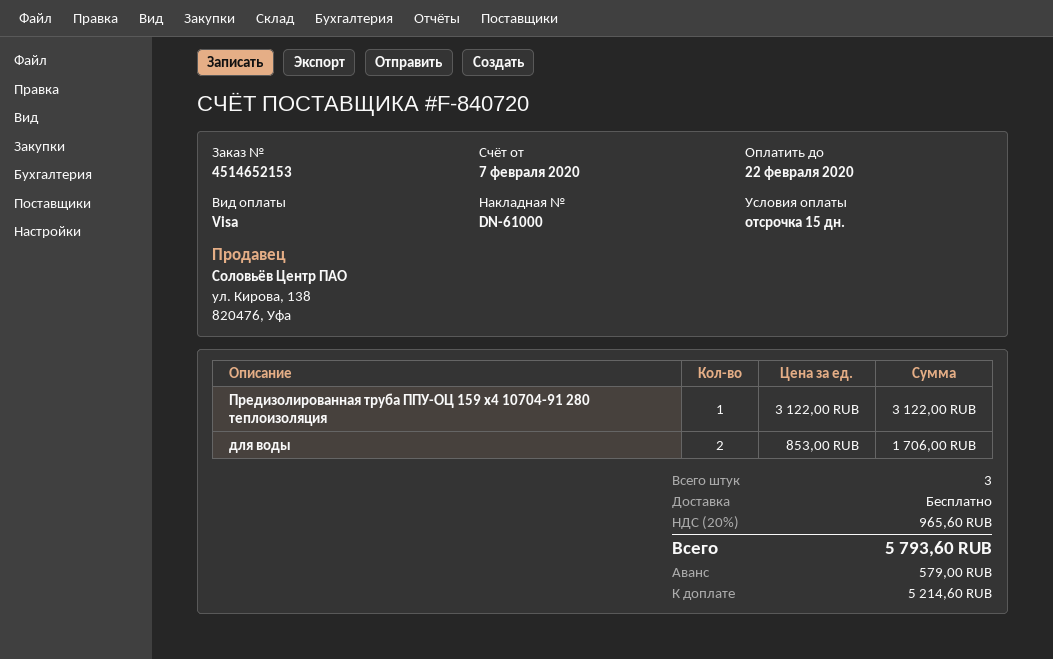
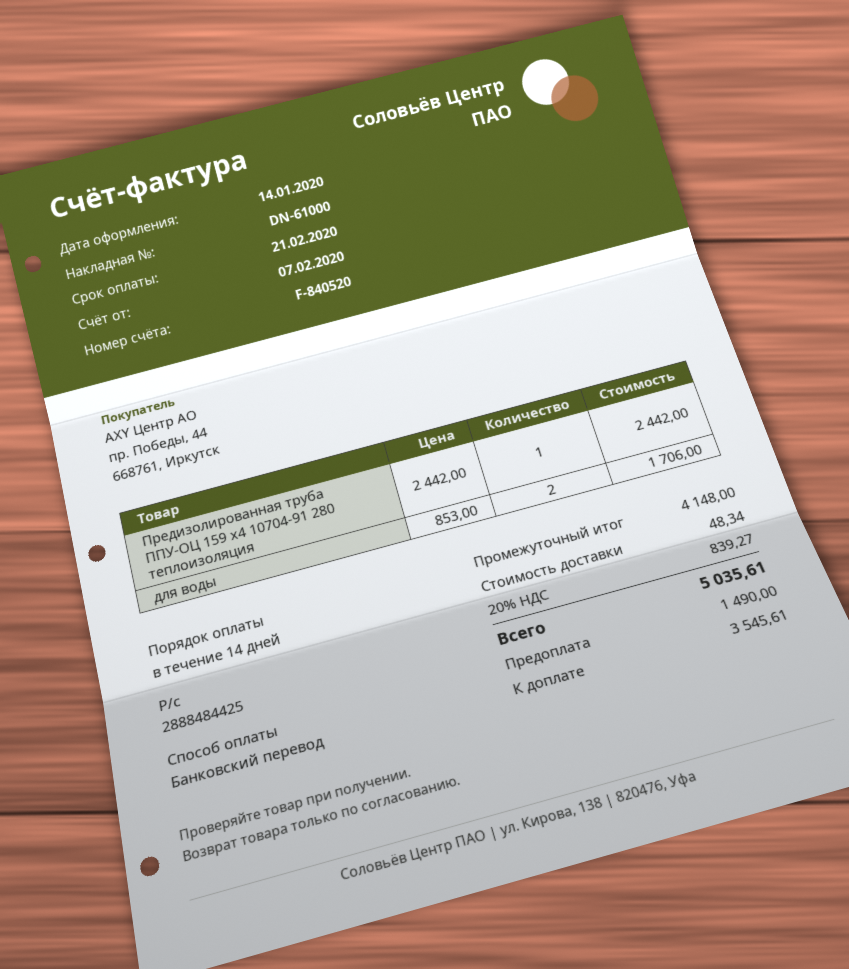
invoice number: F-840720 -> F-840520
payment terms: 15 days -> 14 days
due date: 2020-02-22 -> 2020-02-21
payment method: Visa -> bank transfer
Предизолированная труба ППУ-ОЦ 159 х4 10704-91 280 теплоизоляция: 1 x 3122.00 = 3122.00 -> 1 x 2442.00 = 2442.00
shipping: 0.00 -> 48.34
tax: 20% = 965.60 -> 20% = 839.27
total: 5793.60 -> 5035.61
deposit: 579.00 -> 1490.00
balance: 5214.60 -> 3545.61

